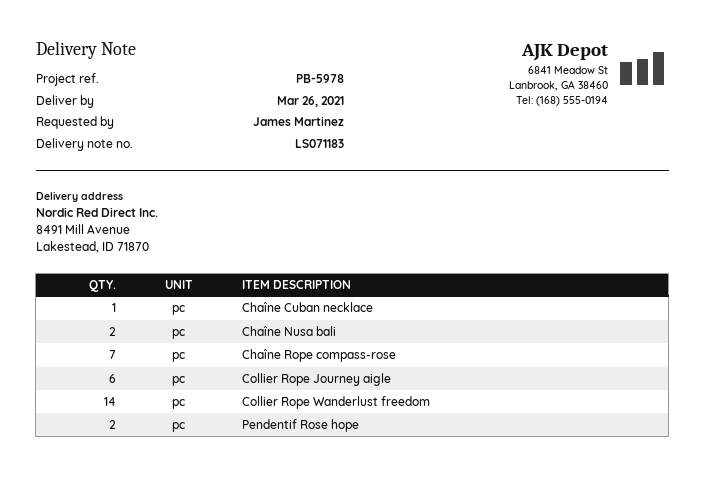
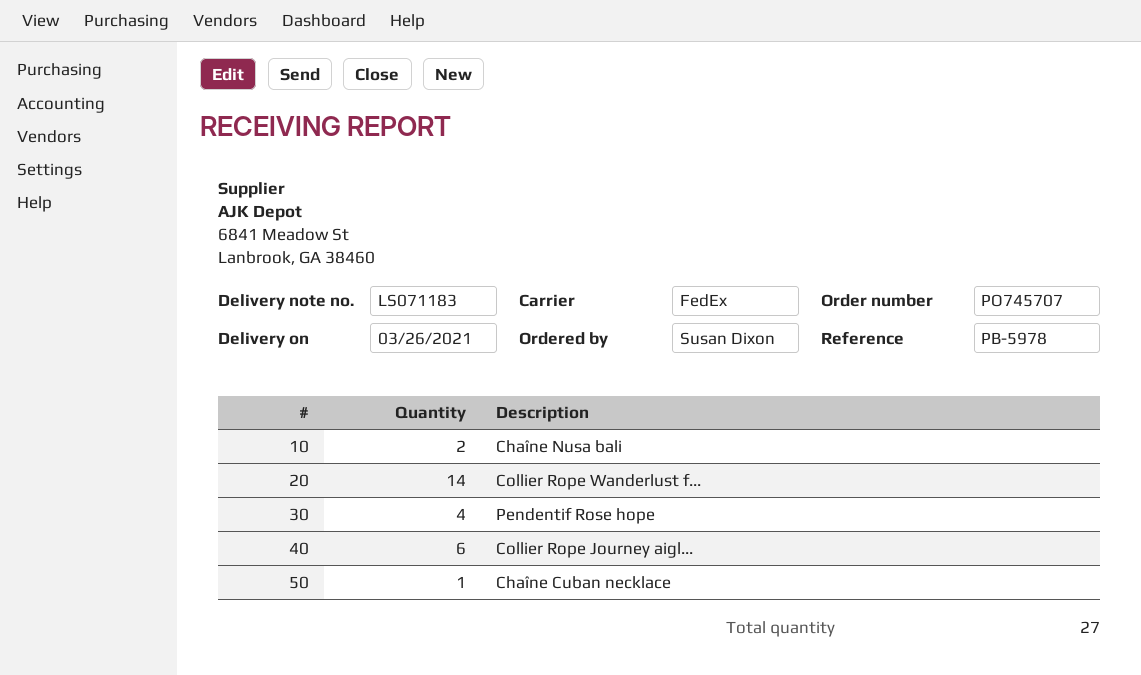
ordered by: James Martinez -> Susan Dixon
Chaîne Rope compass-rose: 7 -> none
Pendentif Rose hope: 2 -> 4

